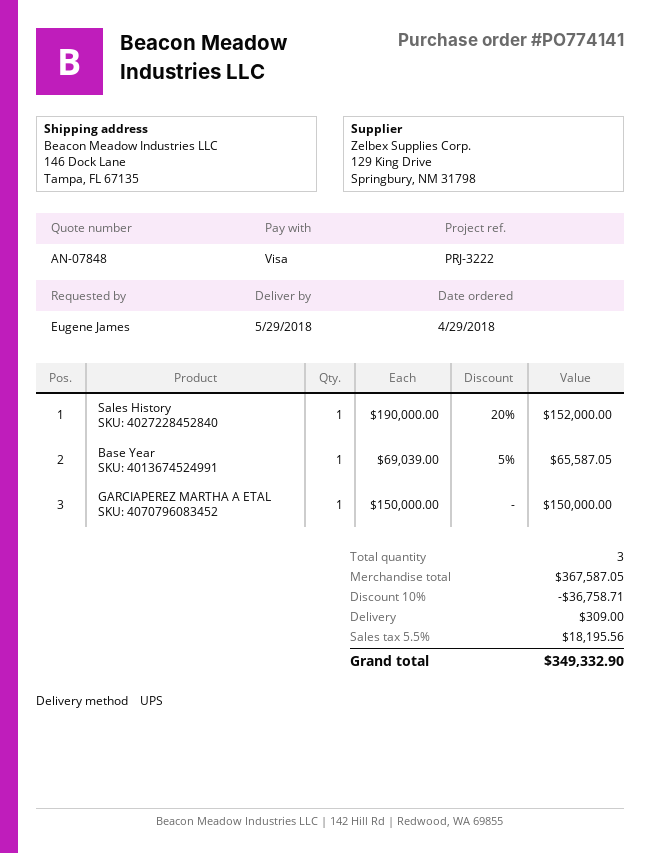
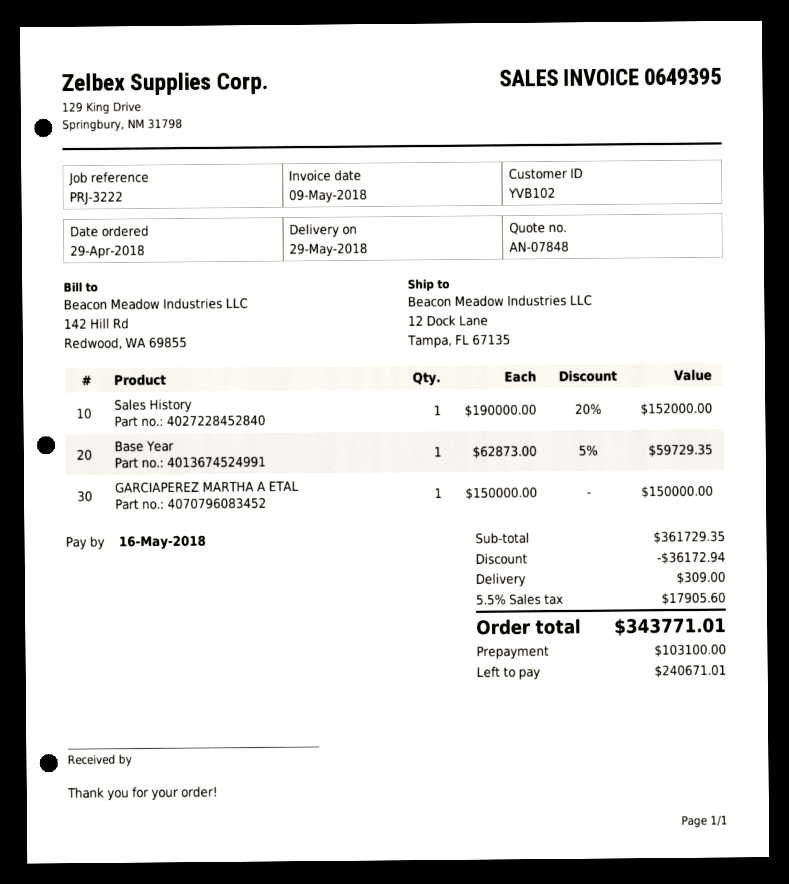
ship to: 146 Dock Lane, Tampa, FL 67135 -> 12 Dock Lane, Tampa, FL 67135
Base Year: 1 x 69039.00 - 5% = 65587.05 -> 1 x 62873.00 - 5% = 59729.35
subtotal: 367587.05 -> 361729.35
discount: 36758.71 -> 36172.94
tax: 5.5% = 18195.56 -> 5.5% = 17905.60
total: 349332.90 -> 343771.01

